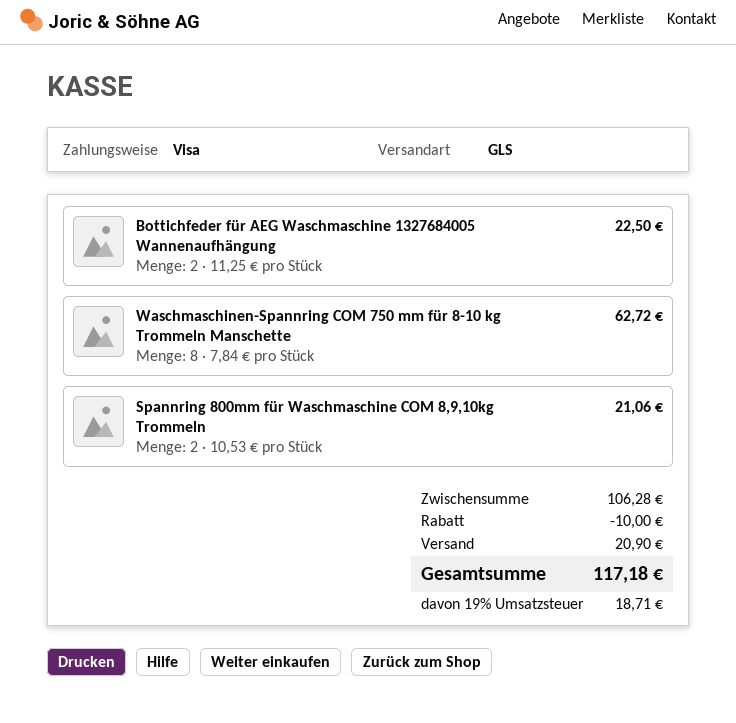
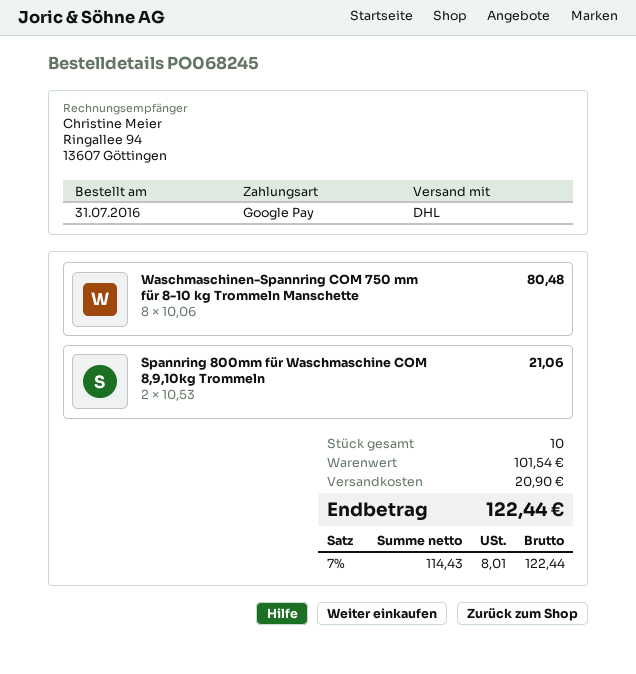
payment method: Visa -> Google Pay
shipping method: GLS -> DHL
Bottichfeder für AEG Waschmaschine 1327684005 Wannenaufhängung: 2 x 11.25 = 22.50 -> none
Waschmaschinen-Spannring COM 750 mm für 8-10 kg Trommeln Manschette: 8 x 7.84 = 62.72 -> 8 x 10.06 = 80.48
subtotal: 106.28 -> 101.54
discount: 10.00 -> none
tax: 19% = 18.71 -> 7% = 8.01
total: 117.18 -> 122.44

